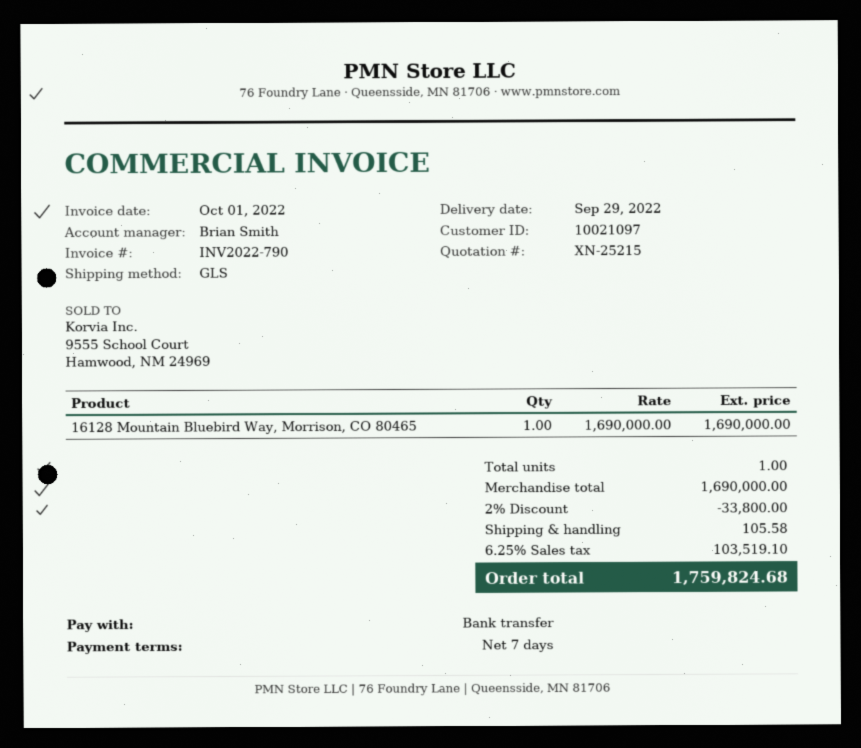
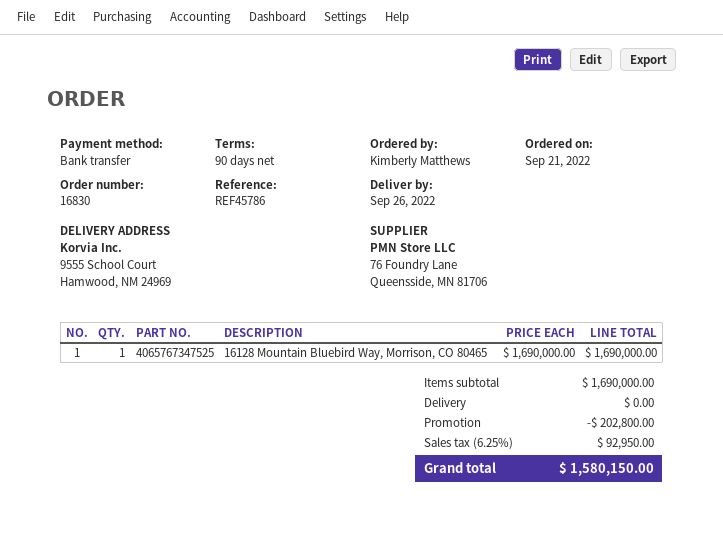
delivery date: 2022-09-29 -> 2022-09-26
payment terms: 7 days -> 90 days
discount: 33800.00 -> 202800.00
shipping: 105.58 -> 0.00
tax: 6.25% = 103519.10 -> 6.25% = 92950.00
total: 1759824.68 -> 1580150.00

